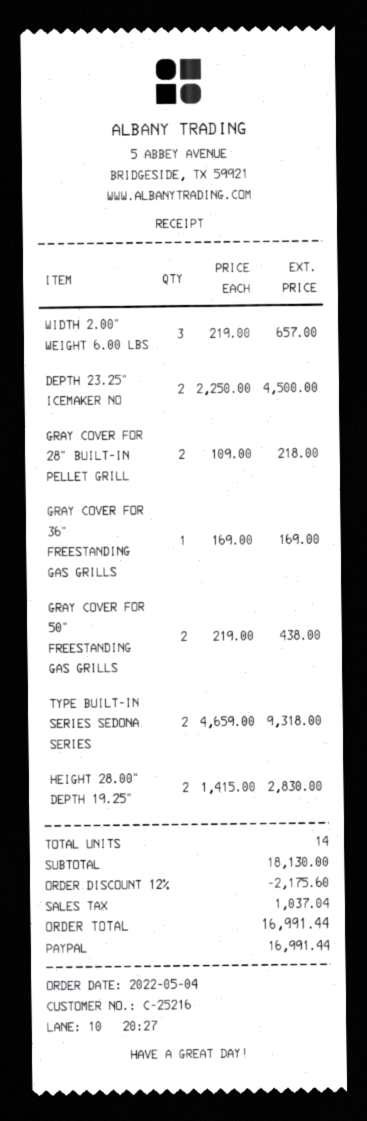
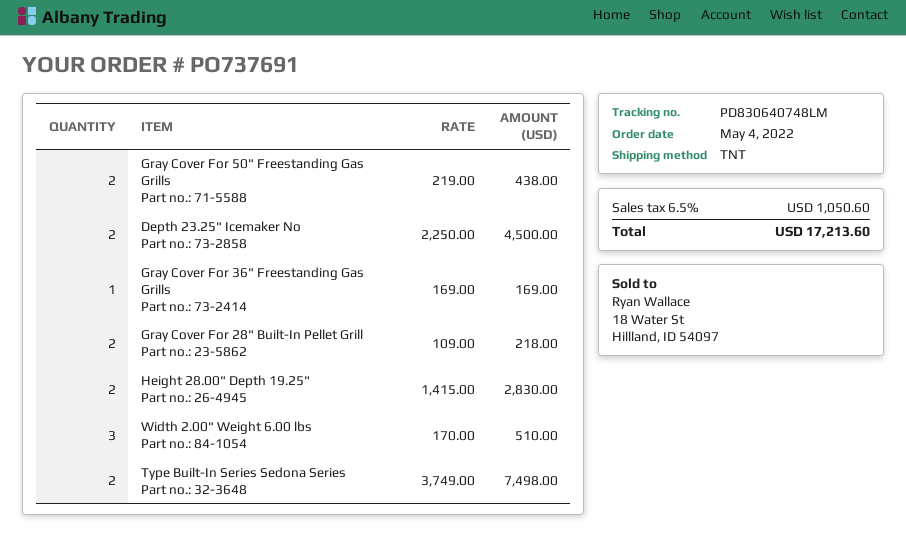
WIDTH 2.00" WEIGHT 6.00 LBS: 3 x 219.00 = 657.00 -> 3 x 170.00 = 510.00
TYPE BUILT-IN SERIES SEDONA SERIES: 2 x 4659.00 = 9318.00 -> 2 x 3749.00 = 7498.00
discount: 12% = 2175.60 -> none
tax: 1037.04 -> 1050.60
total: 16991.44 -> 17213.60

